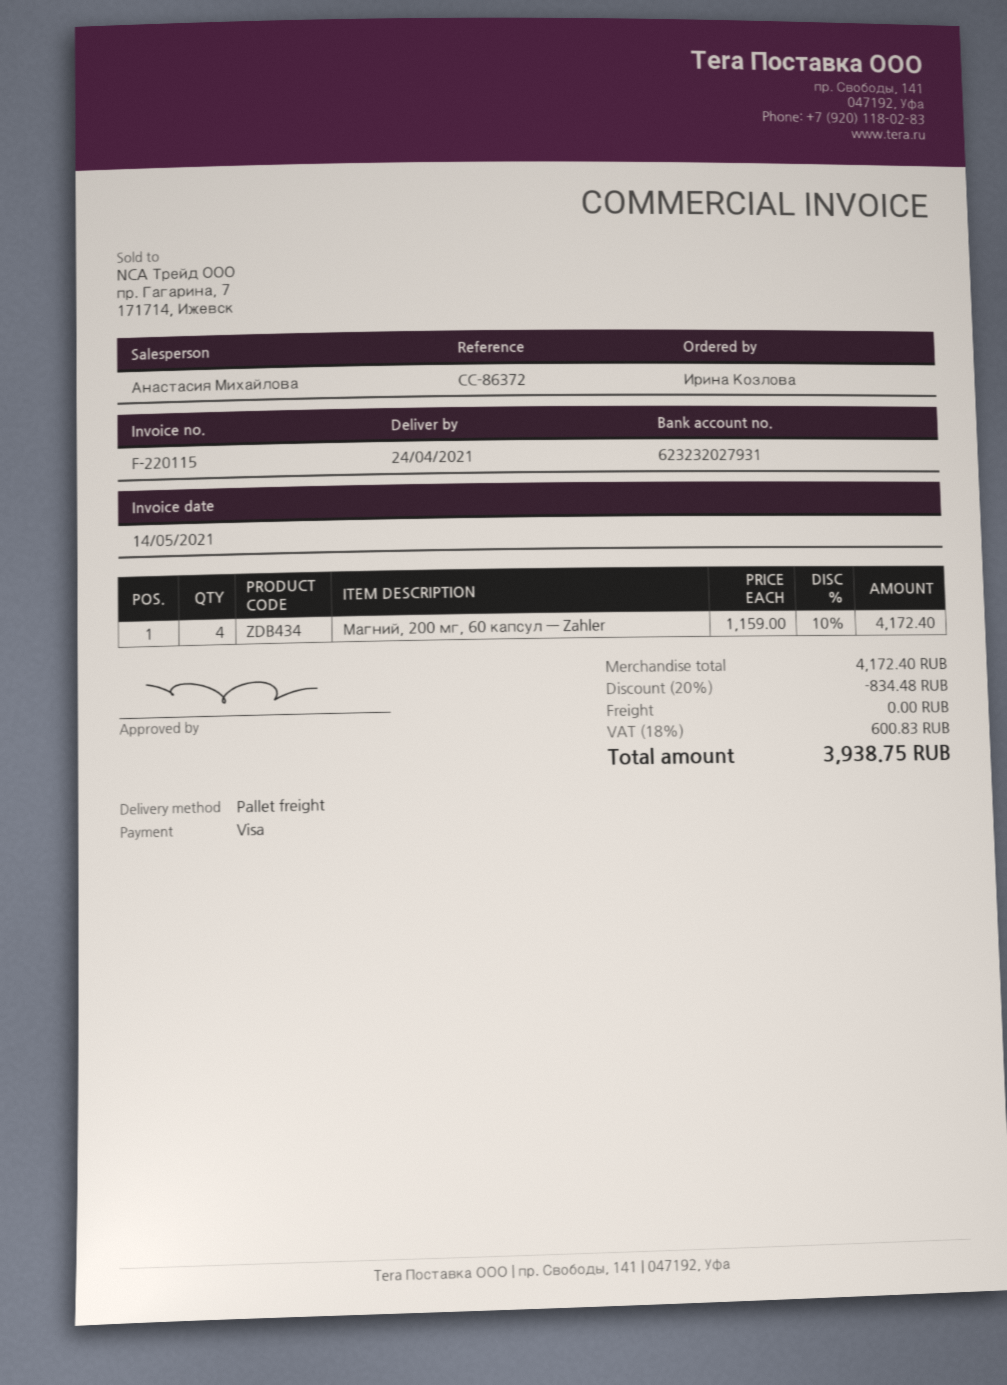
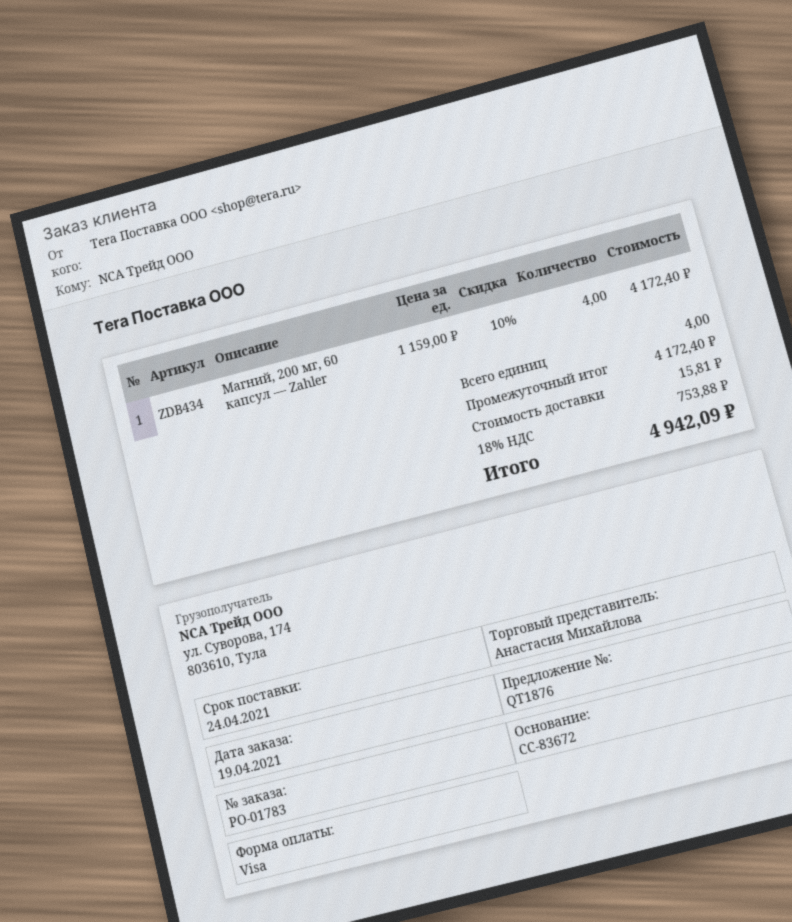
reference: CC-86372 -> CC-83672
discount: 20% = 834.48 -> none
shipping: 0.00 -> 15.81
tax: 18% = 600.83 -> 18% = 753.88
total: 3938.75 -> 4942.09

